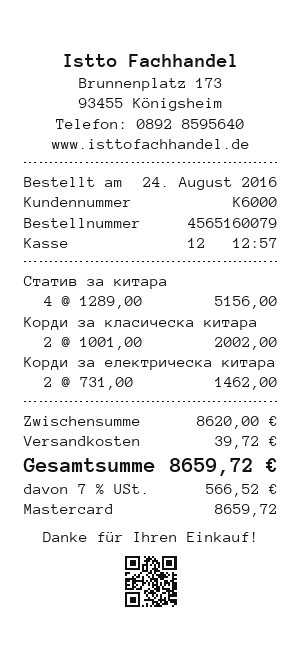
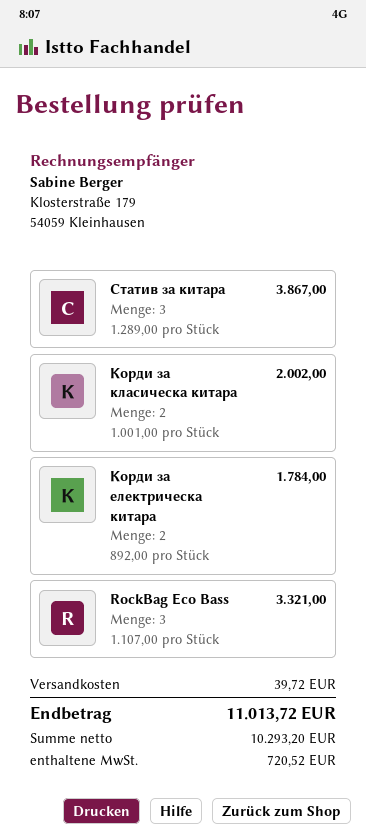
Статив за китара: 4 x 1289.00 = 5156.00 -> 3 x 1289.00 = 3867.00
Корди за електрическа китара: 2 x 731.00 = 1462.00 -> 2 x 892.00 = 1784.00
RockBag Eco Bass: none -> 3 x 1107.00 = 3321.00
tax: 566.52 -> 720.52
total: 8659.72 -> 11013.72

